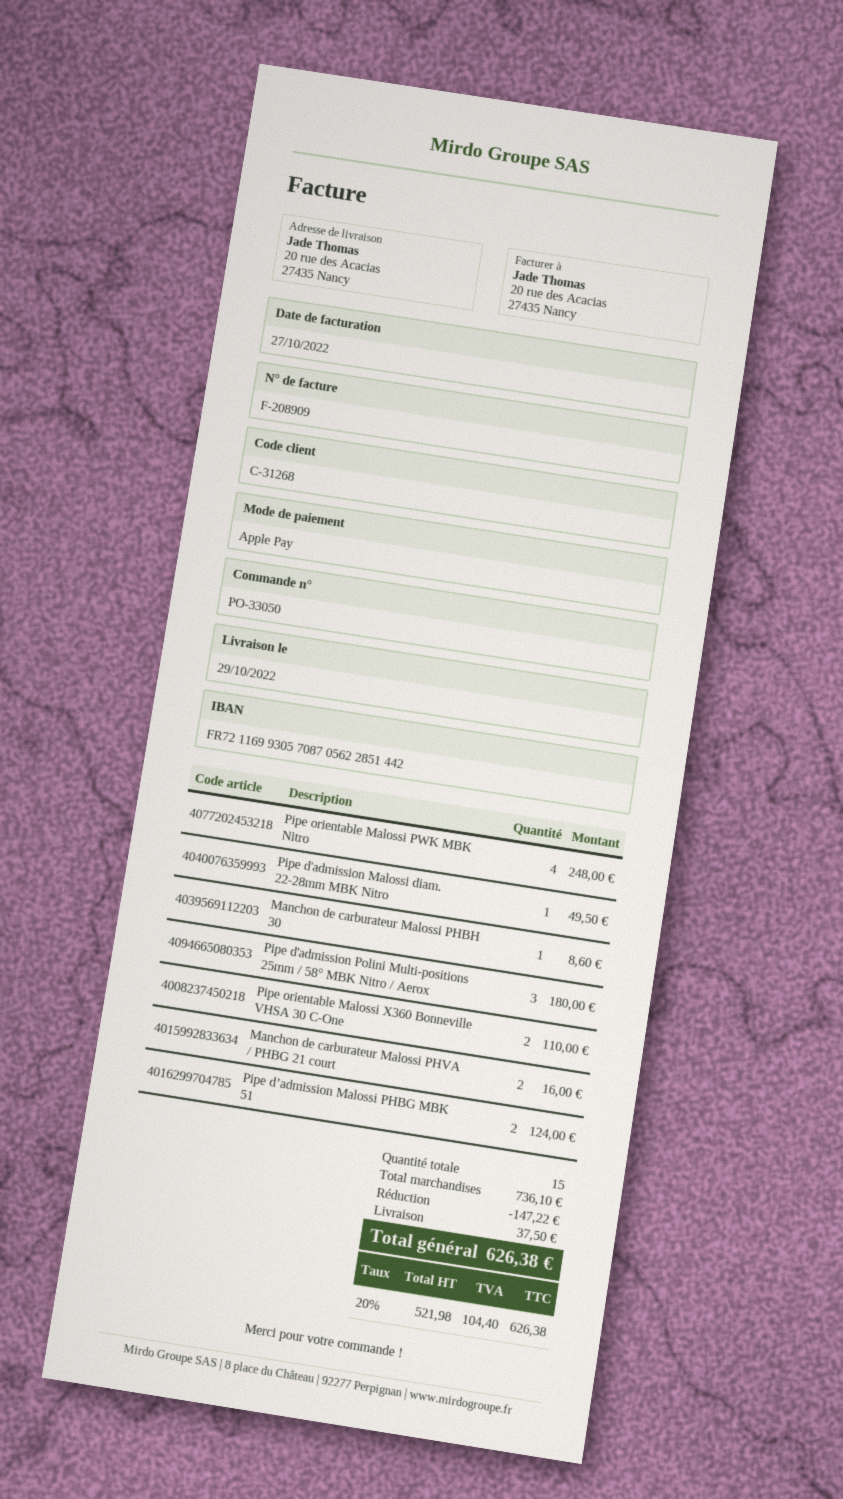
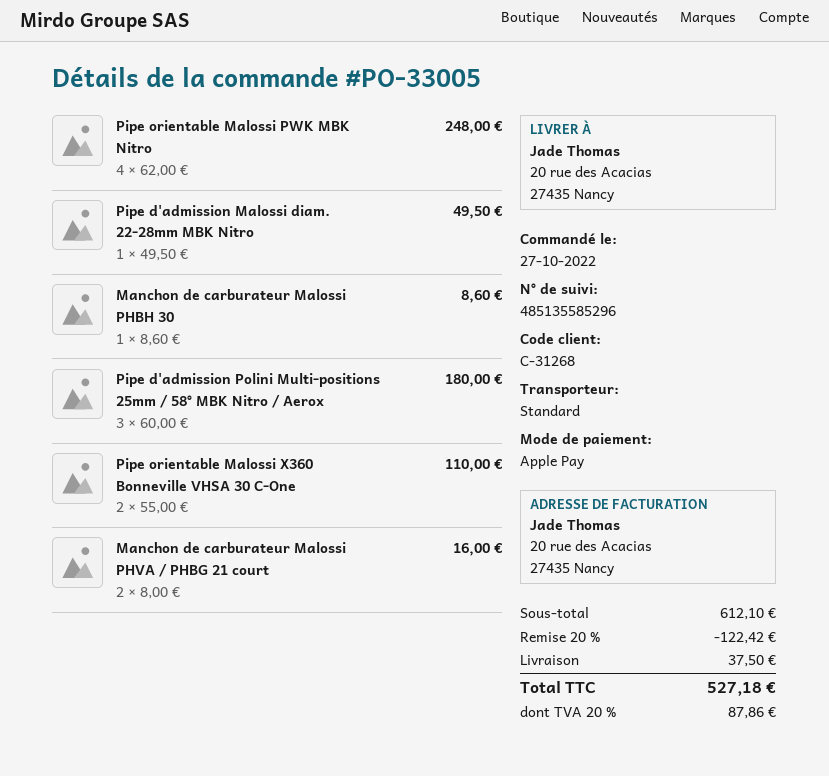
order number: PO-33050 -> PO-33005
Pipe d’admission Malossi PHBG MBK 51: 2 for 124.00 -> none
subtotal: 736.10 -> 612.10
discount: 147.22 -> 122.42
tax: 20% = 104.40 -> 20% = 87.86
total: 626.38 -> 527.18

